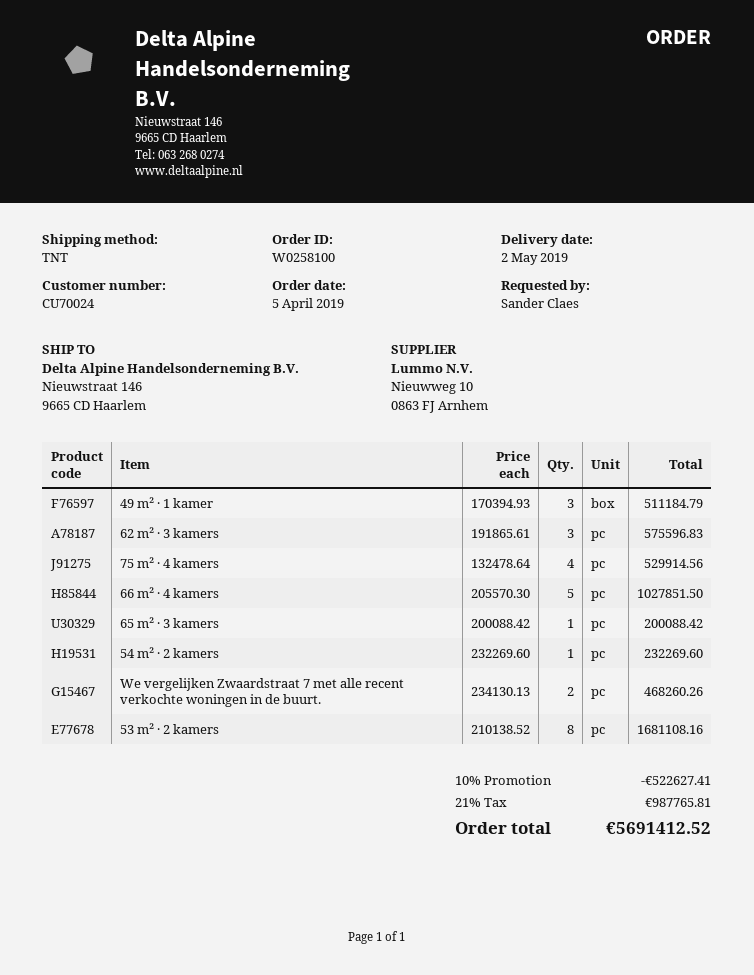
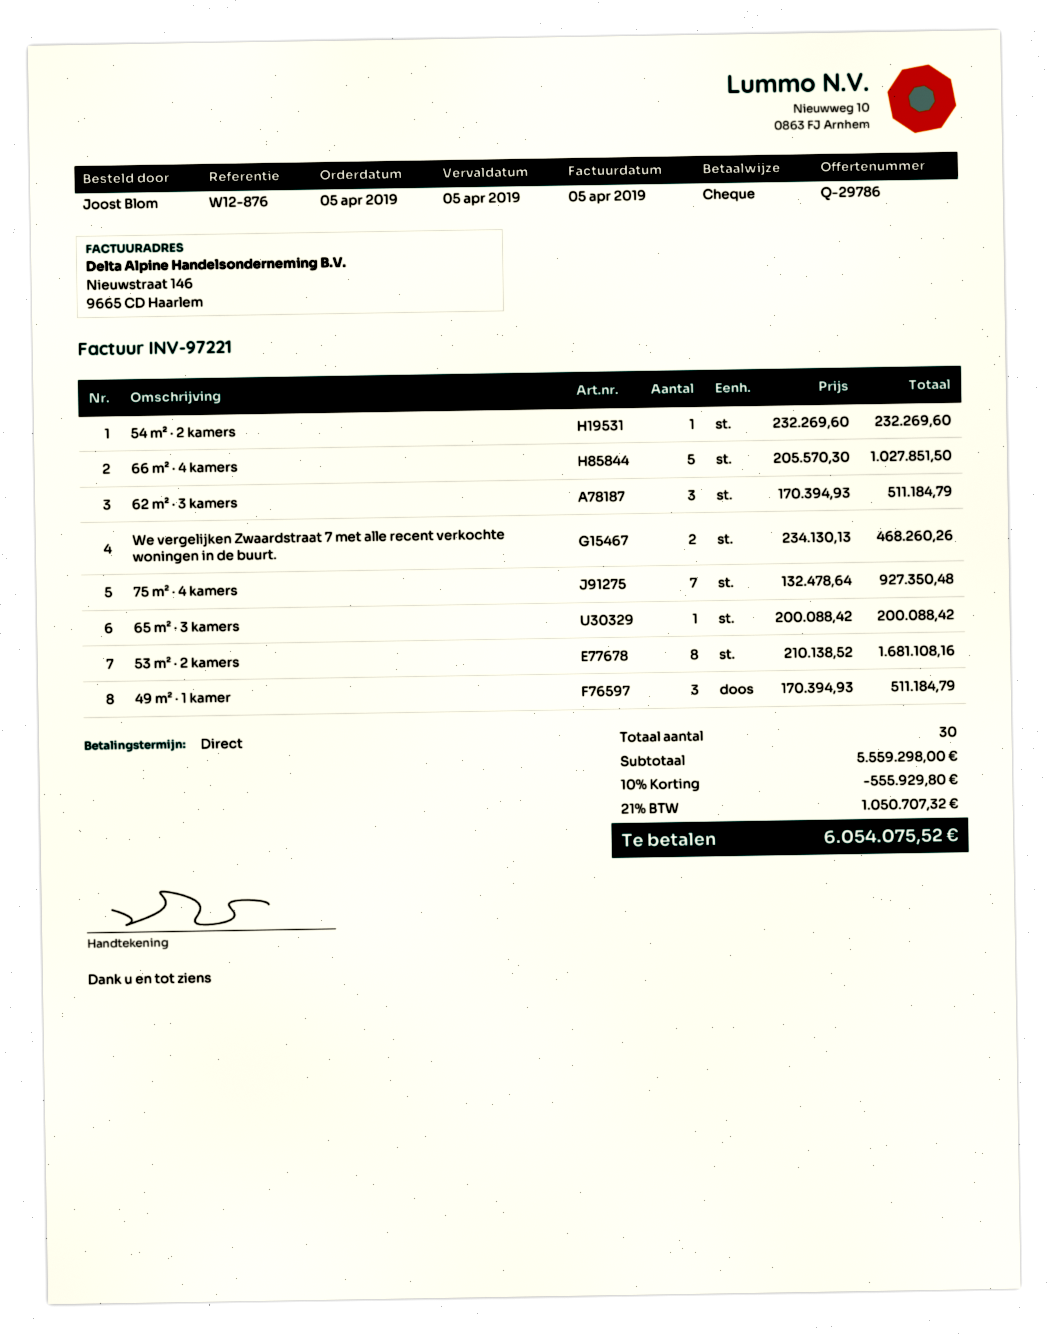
ordered by: Sander Claes -> Joost Blom
62 m² · 3 kamers: 3 x 191865.61 = 575596.83 -> 3 x 170394.93 = 511184.79
75 m² · 4 kamers: 4 x 132478.64 = 529914.56 -> 7 x 132478.64 = 927350.48
discount: 10% = 522627.41 -> 10% = 555929.80
tax: 21% = 987765.81 -> 21% = 1050707.32
total: 5691412.52 -> 6054075.52

